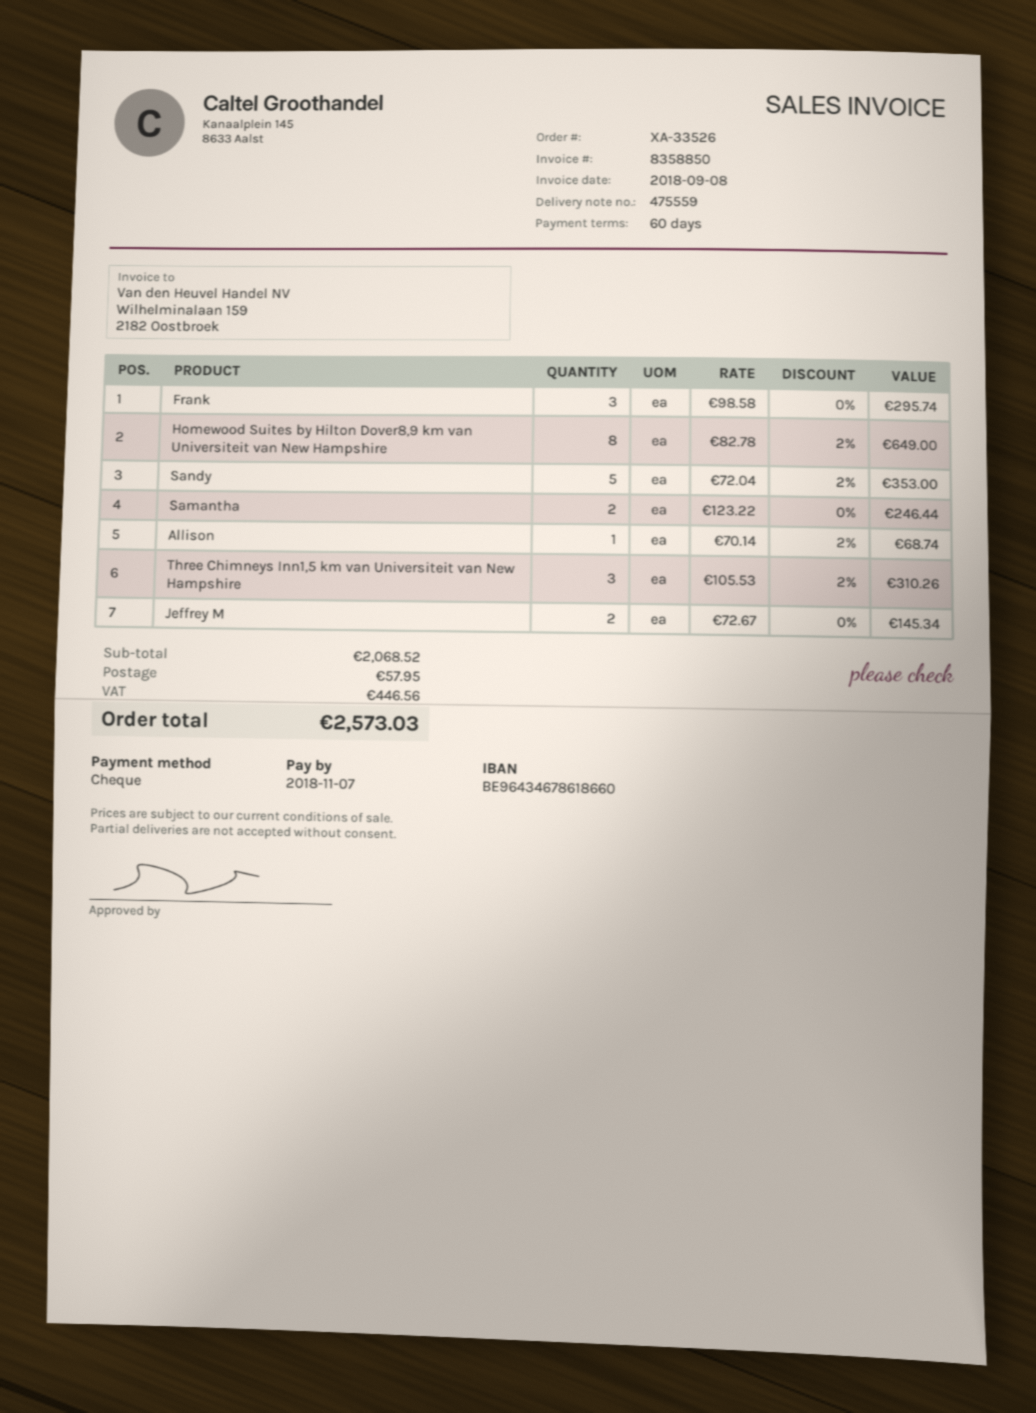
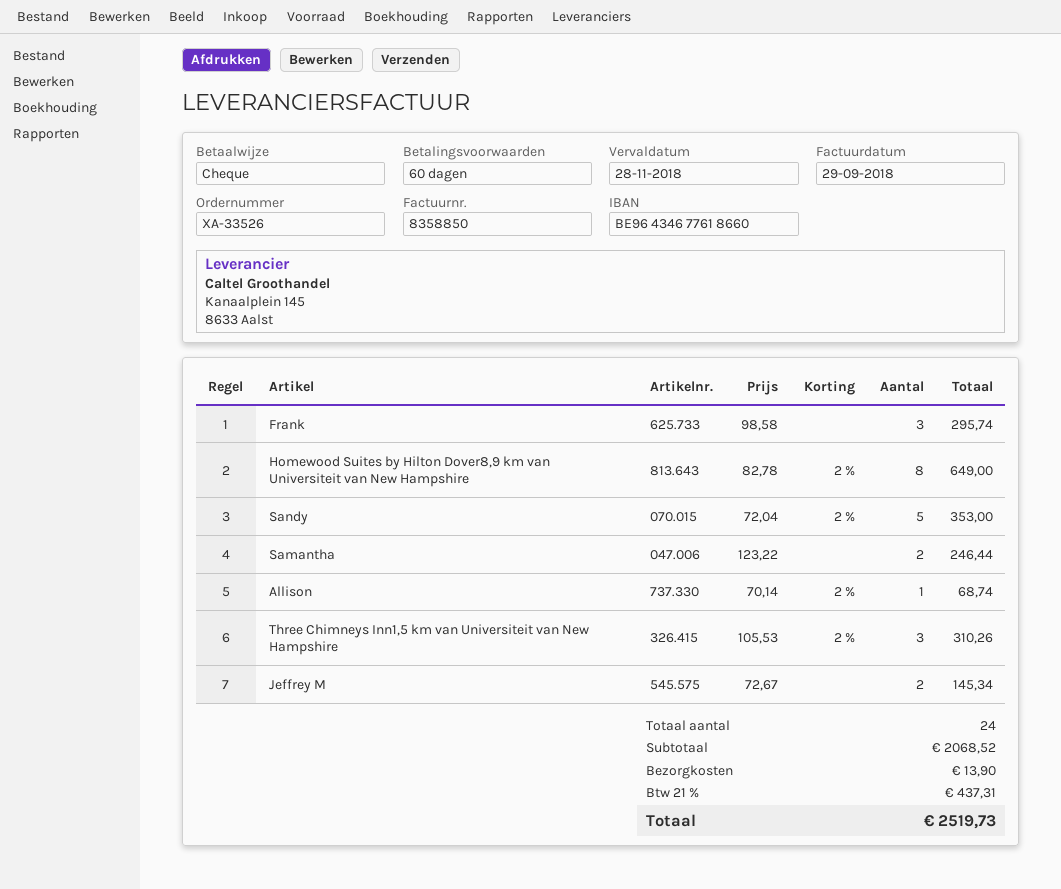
invoice date: 2018-09-08 -> 2018-09-29
due date: 2018-11-07 -> 2018-11-28
bank account: BE96434678618660 -> BE96434677618660
shipping: 57.95 -> 13.90
tax: 446.56 -> 437.31
total: 2573.03 -> 2519.73

